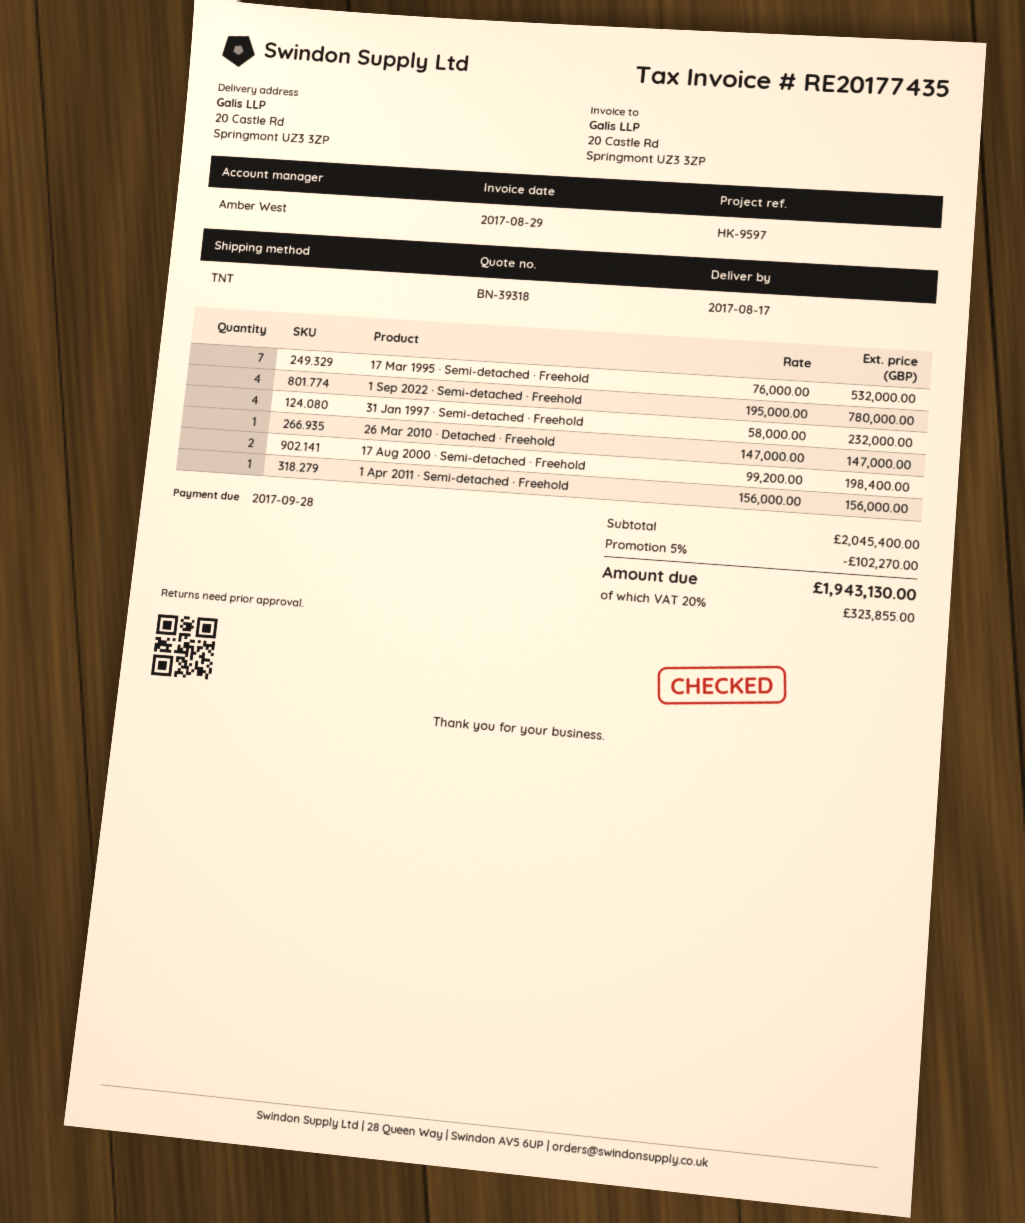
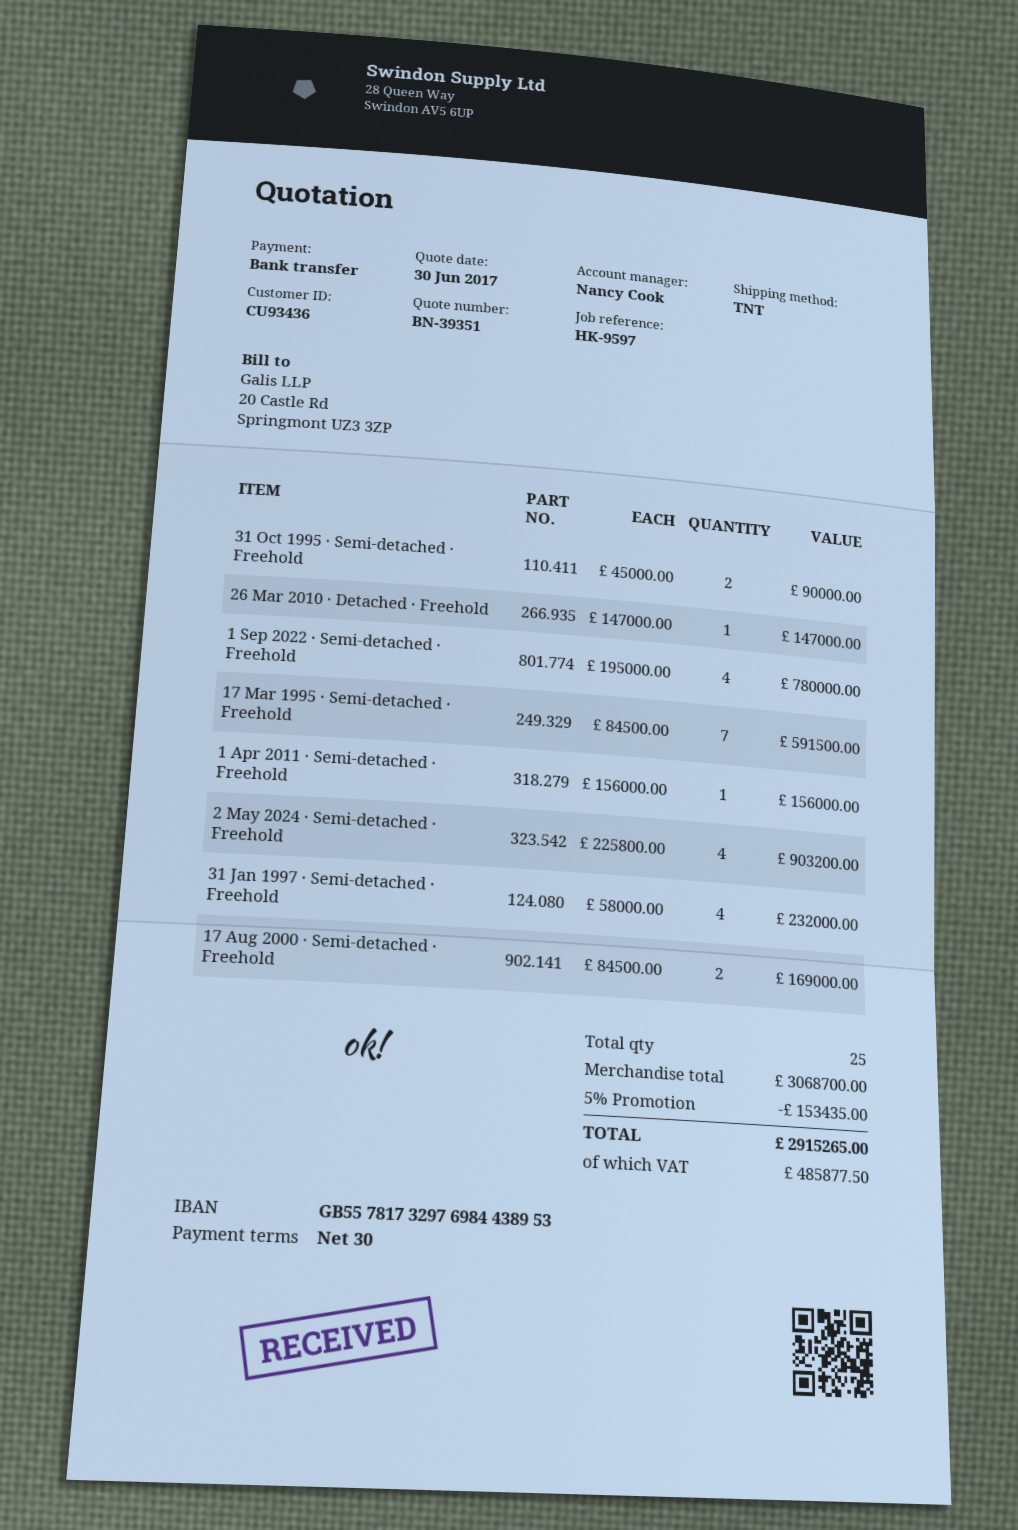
quote number: BN-39318 -> BN-39351
sales rep: Amber West -> Nancy Cook
17 Mar 1995 · Semi-detached · Freehold: 7 x 76000.00 = 532000.00 -> 7 x 84500.00 = 591500.00
17 Aug 2000 · Semi-detached · Freehold: 2 x 99200.00 = 198400.00 -> 2 x 84500.00 = 169000.00
31 Oct 1995 · Semi-detached · Freehold: none -> 2 x 45000.00 = 90000.00
2 May 2024 · Semi-detached · Freehold: none -> 4 x 225800.00 = 903200.00
subtotal: 2045400.00 -> 3068700.00
discount: 5% = 102270.00 -> 5% = 153435.00
tax: 323855.00 -> 485877.50
total: 1943130.00 -> 2915265.00

